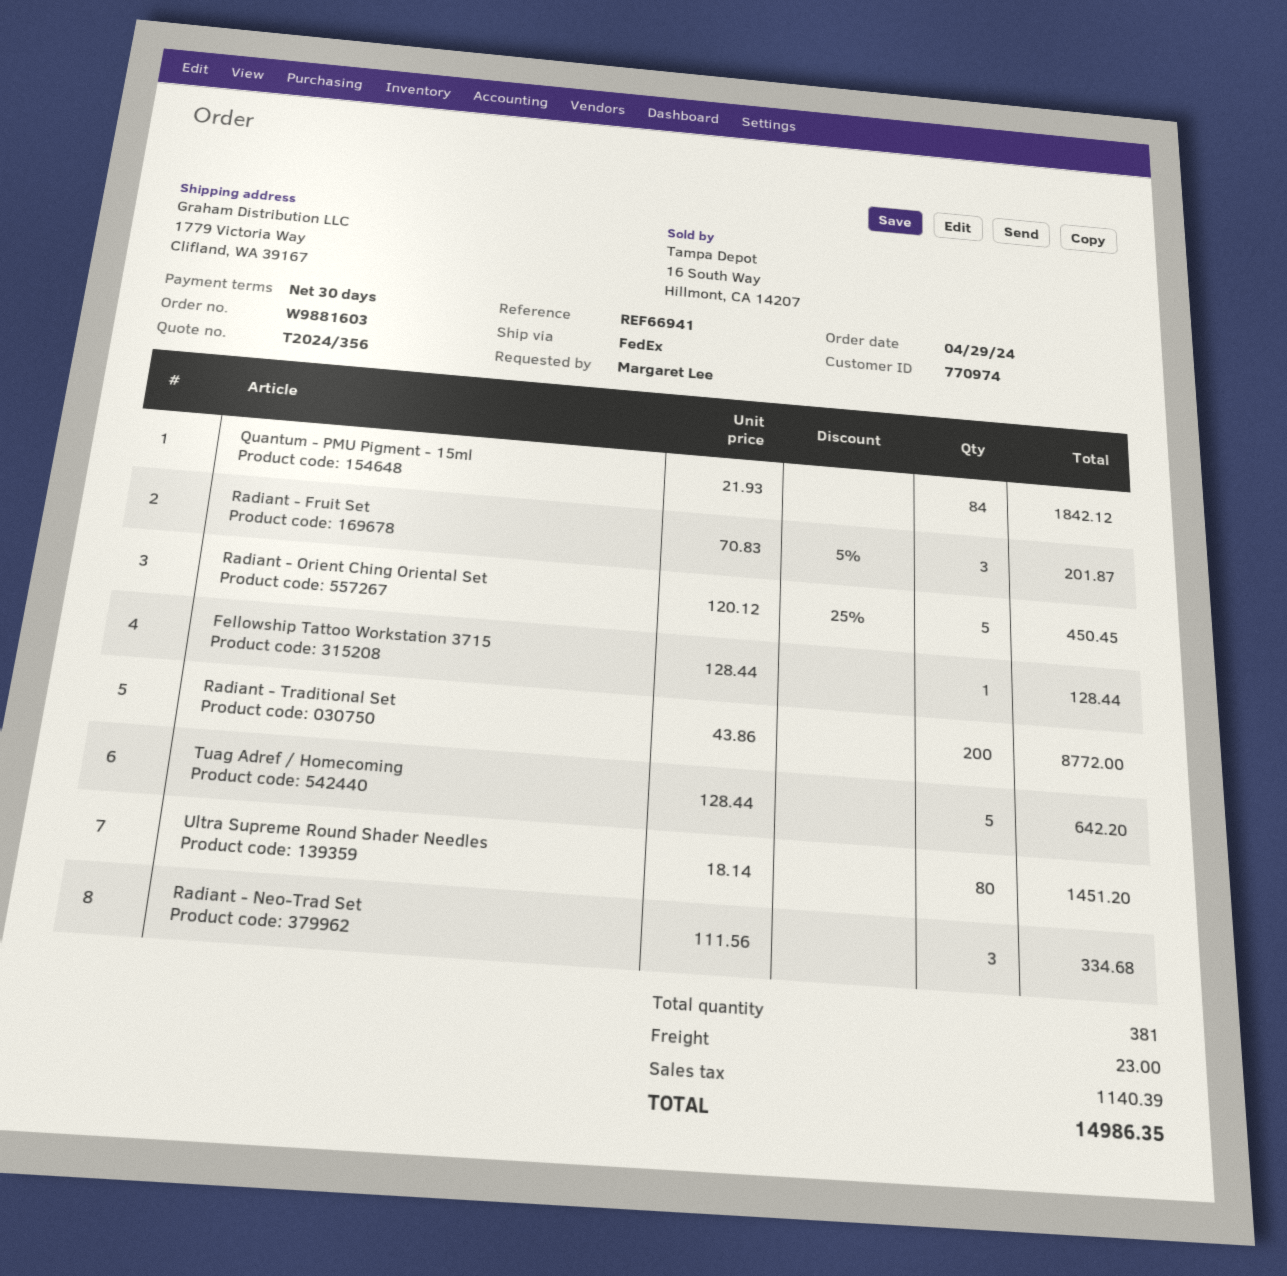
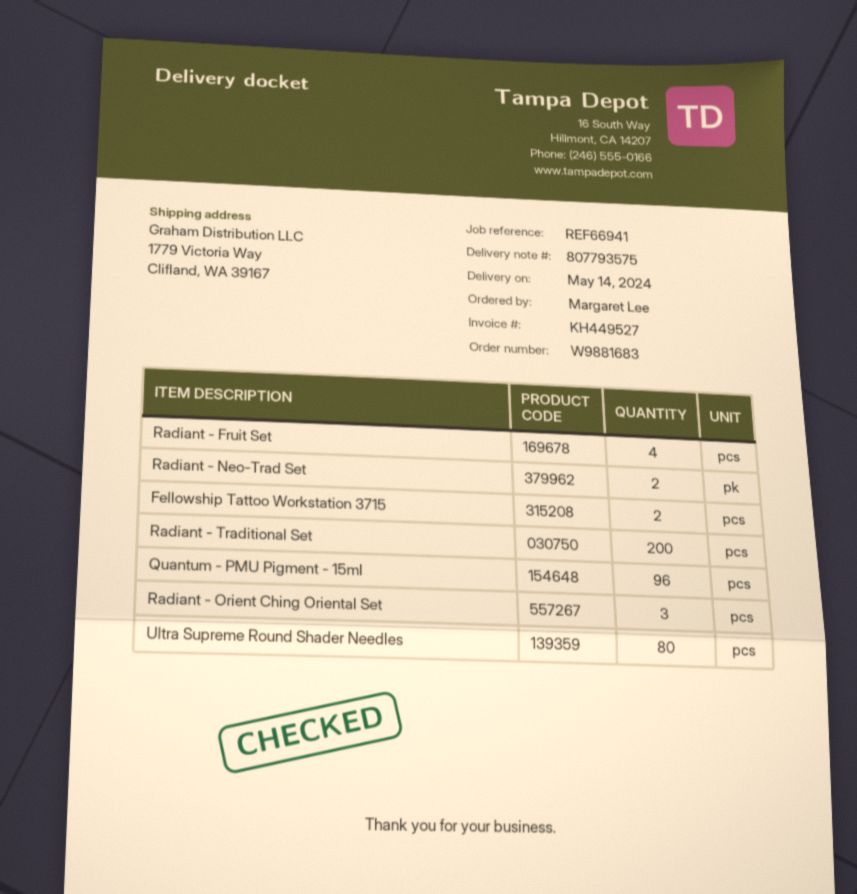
order number: W9881603 -> W9881683
Quantum - PMU Pigment - 15ml: 84 -> 96
Radiant - Fruit Set: 3 -> 4
Radiant - Orient Ching Oriental Set: 5 -> 3
Fellowship Tattoo Workstation 3715: 1 -> 2
Tuag Adref / Homecoming: 5 -> none
Radiant - Neo-Trad Set: 3 -> 2

